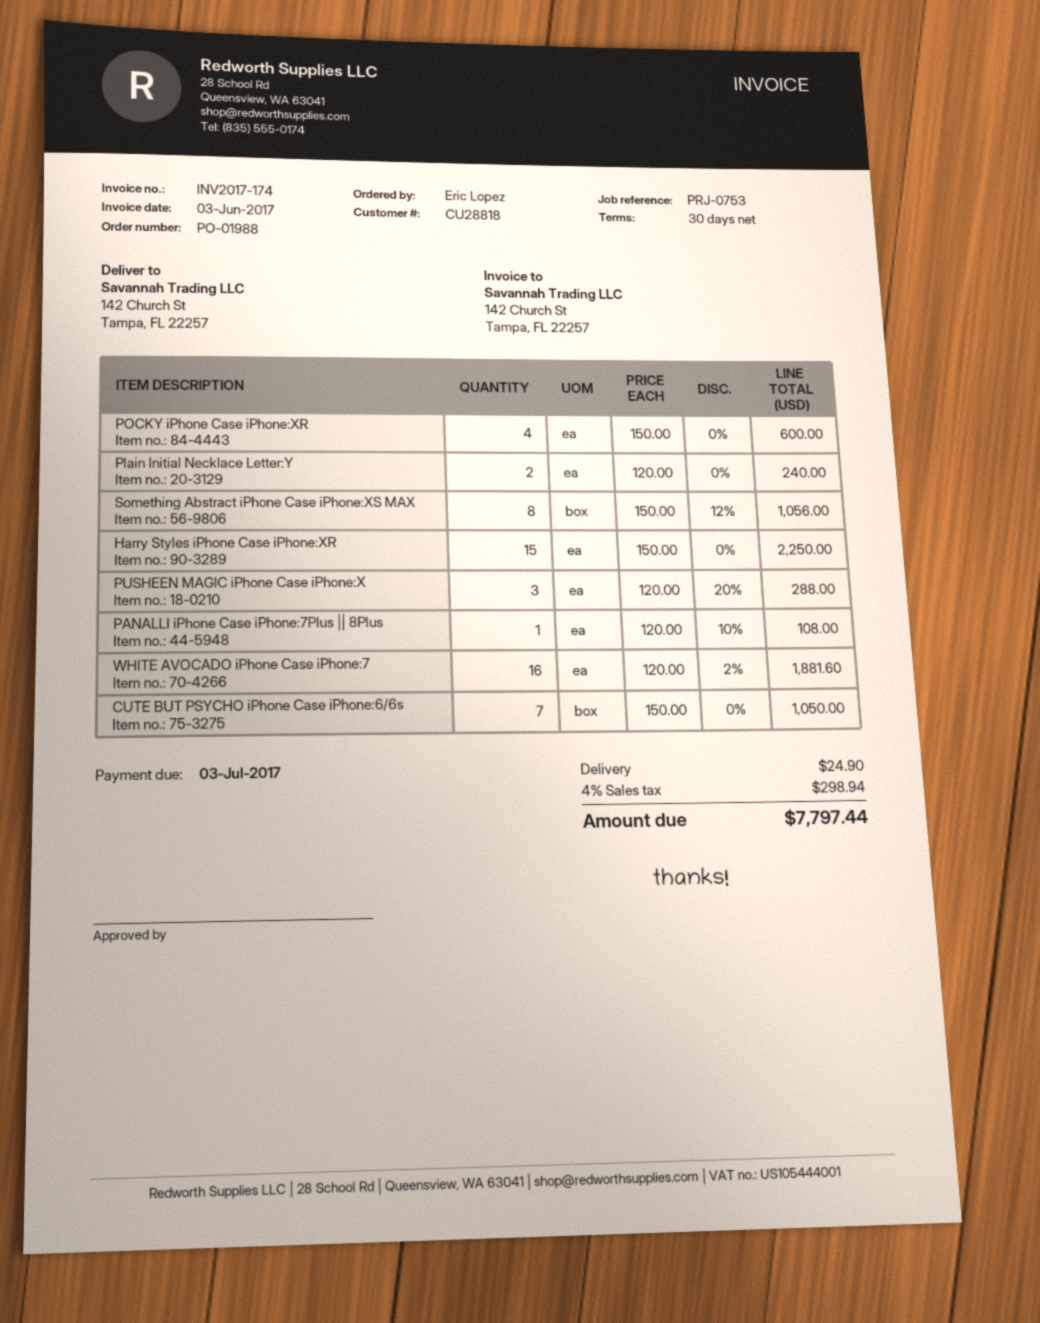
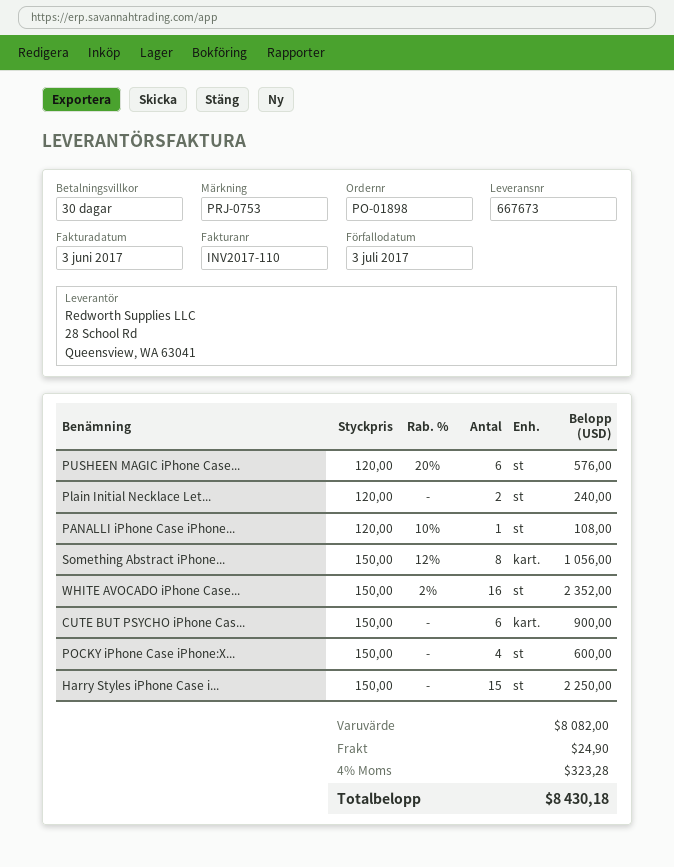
order number: PO-01988 -> PO-01898
invoice number: INV2017-174 -> INV2017-110
PUSHEEN MAGIC iPhone Case iPhone:X: 3 x 120.00 - 20% = 288.00 -> 6 x 120.00 - 20% = 576.00
WHITE AVOCADO iPhone Case iPhone:7: 16 x 120.00 - 2% = 1881.60 -> 16 x 150.00 - 2% = 2352.00
CUTE BUT PSYCHO iPhone Case iPhone:6/6s: 7 x 150.00 = 1050.00 -> 6 x 150.00 = 900.00
tax: 4% = 298.94 -> 4% = 323.28
total: 7797.44 -> 8430.18

